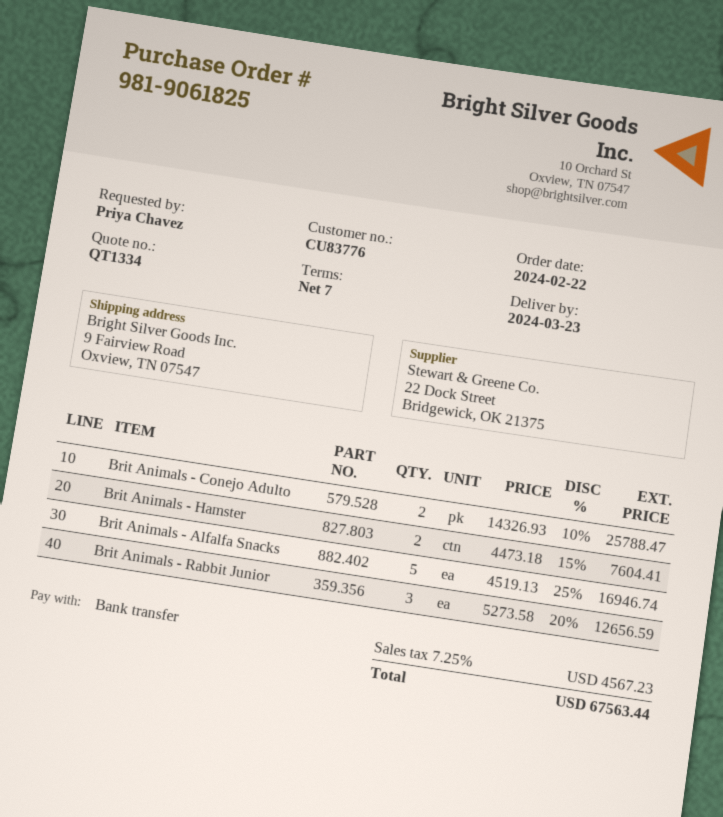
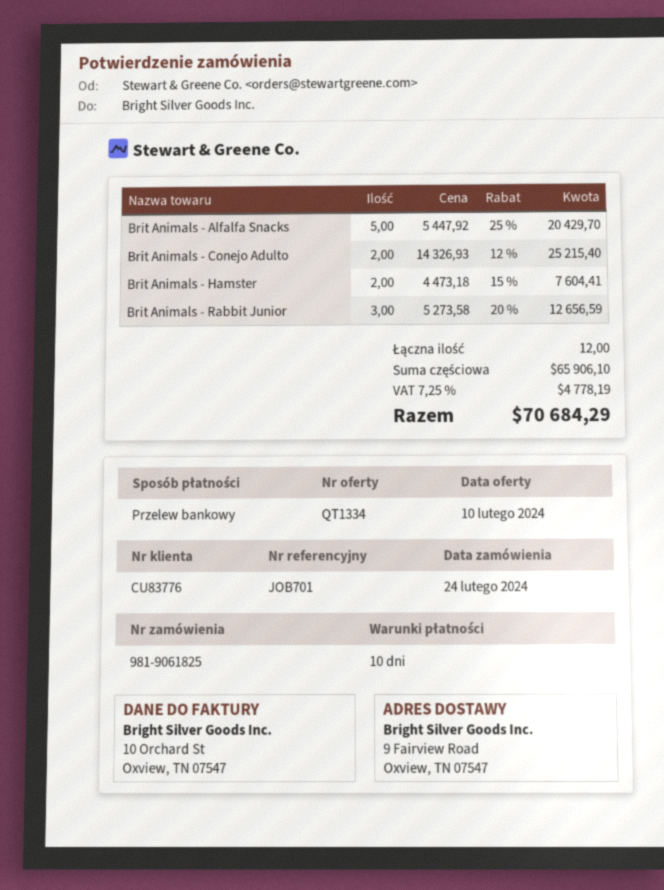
order date: 2024-02-22 -> 2024-02-24
payment terms: 7 days -> 10 days
Brit Animals - Conejo Adulto: 2 x 14326.93 - 10% = 25788.47 -> 2 x 14326.93 - 12% = 25215.40
Brit Animals - Alfalfa Snacks: 5 x 4519.13 - 25% = 16946.74 -> 5 x 5447.92 - 25% = 20429.70
tax: 7.25% = 4567.23 -> 7.25% = 4778.19
total: 67563.44 -> 70684.29

